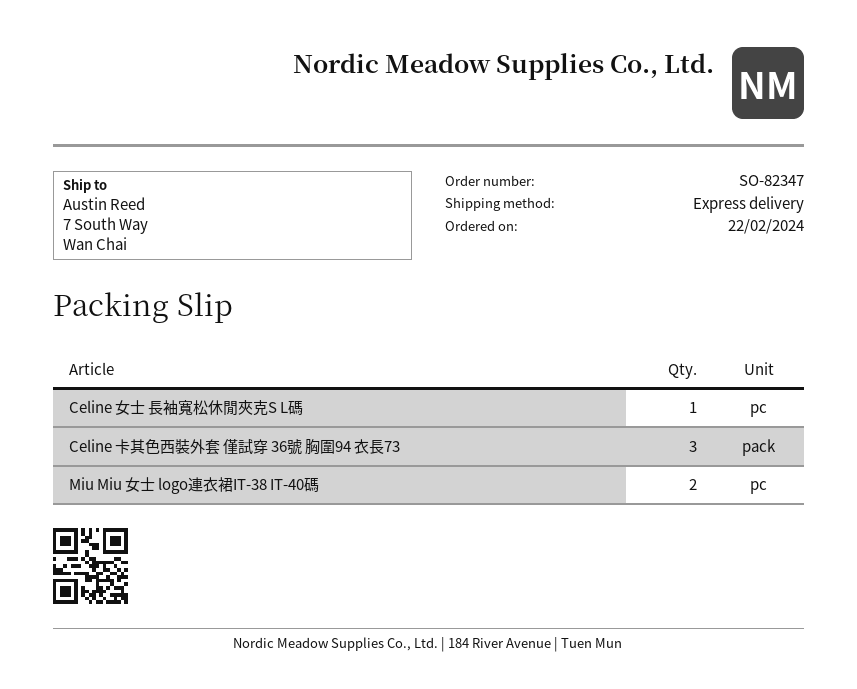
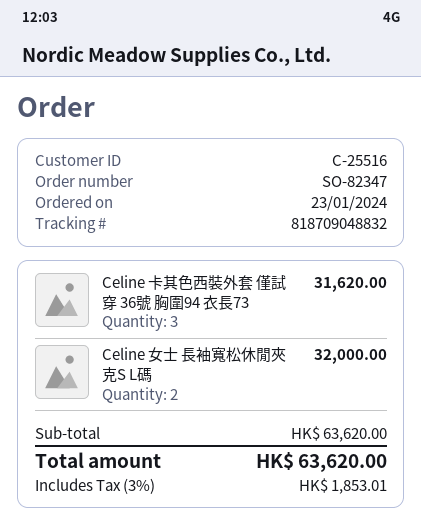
order date: 2024-02-22 -> 2024-01-23
Celine 女士 長袖寬松休閒夾克S L碼: 1 -> 2
Miu Miu 女士 logo連衣裙IT-38 IT-40碼: 2 -> none

